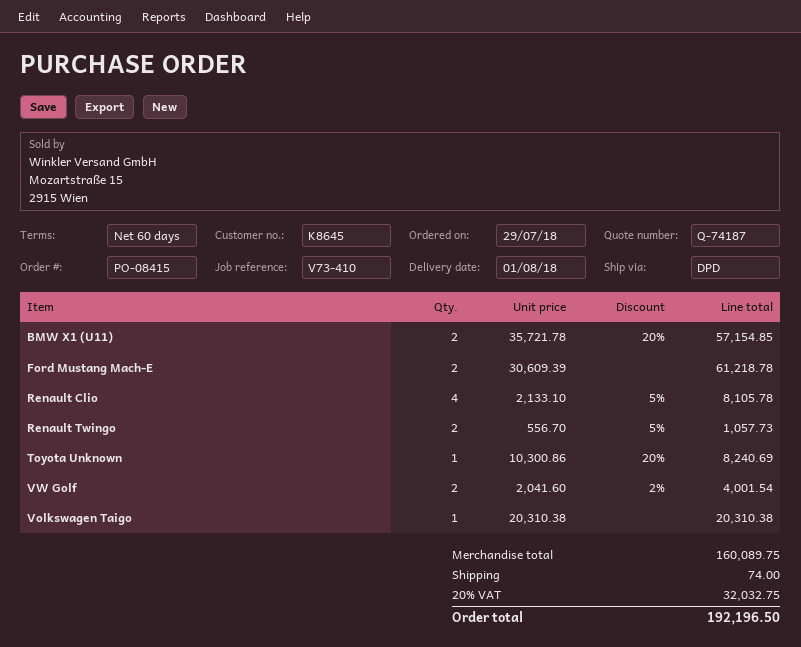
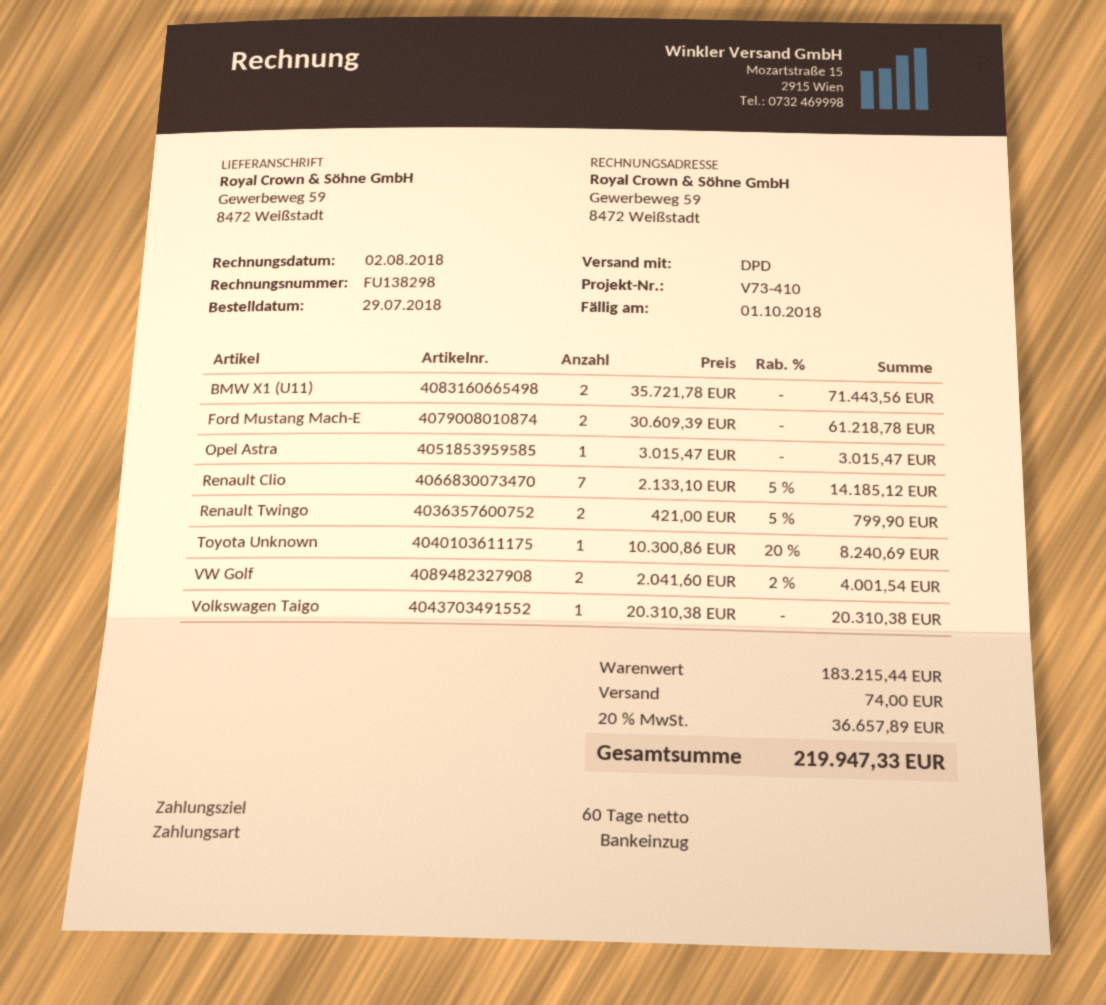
BMW X1 (U11): 2 x 35721.78 - 20% = 57154.85 -> 2 x 35721.78 = 71443.56
Renault Clio: 4 x 2133.10 - 5% = 8105.78 -> 7 x 2133.10 - 5% = 14185.12
Renault Twingo: 2 x 556.70 - 5% = 1057.73 -> 2 x 421.00 - 5% = 799.90
Opel Astra: none -> 1 x 3015.47 = 3015.47
subtotal: 160089.75 -> 183215.44
tax: 20% = 32032.75 -> 20% = 36657.89
total: 192196.50 -> 219947.33

